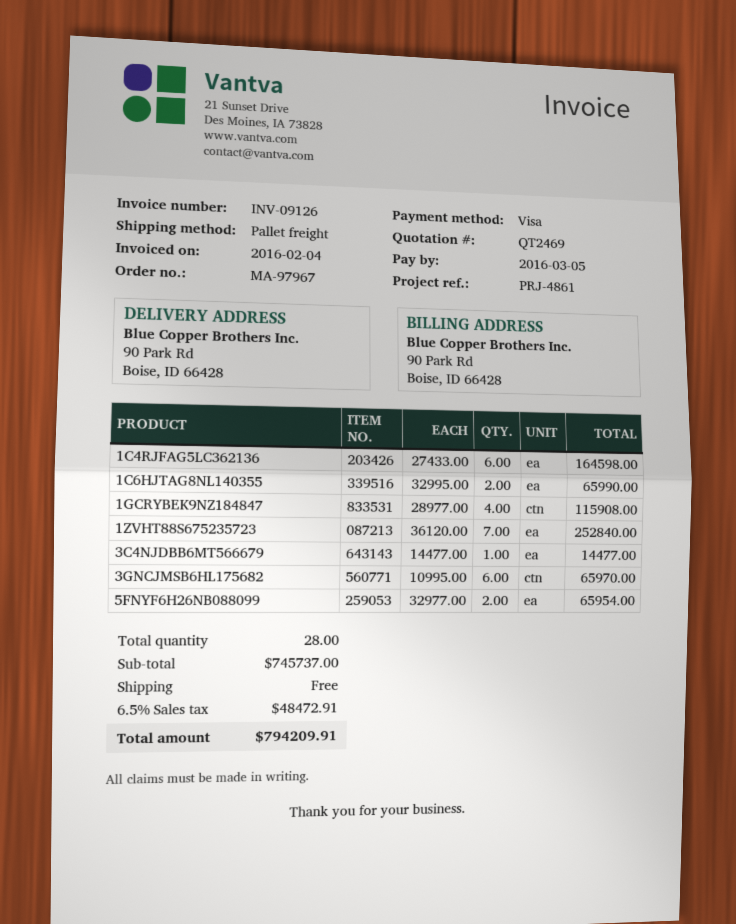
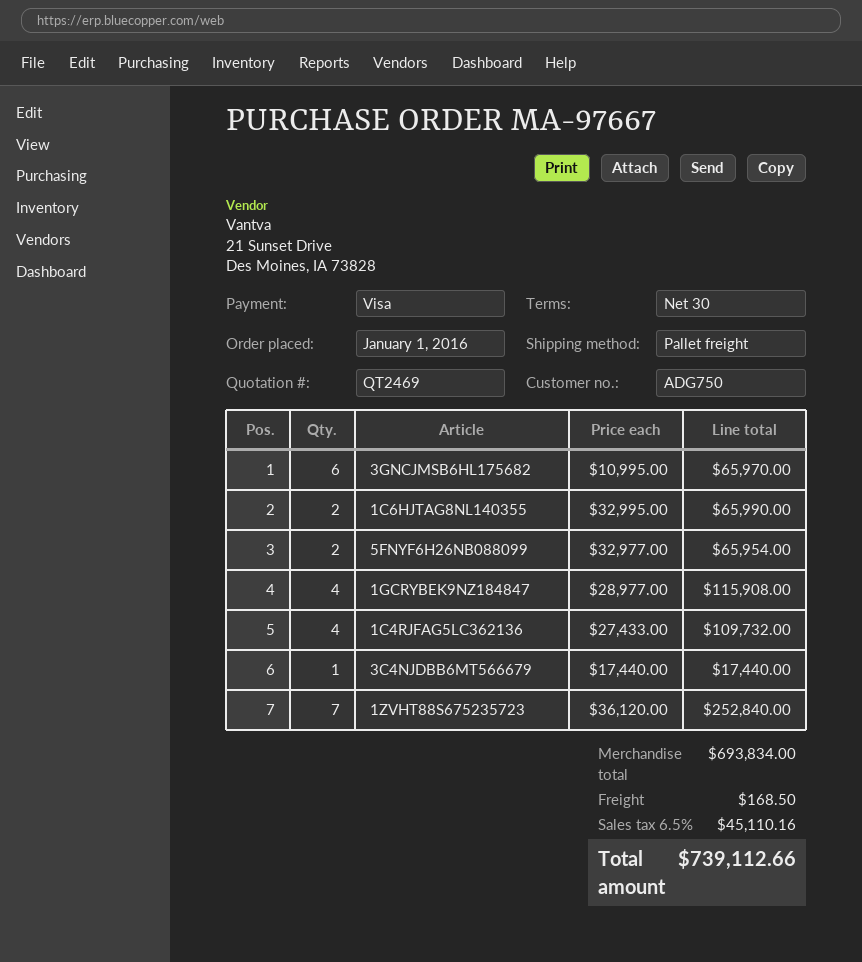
order number: MA-97967 -> MA-97667
1C4RJFAG5LC362136: 6 x 27433.00 = 164598.00 -> 4 x 27433.00 = 109732.00
3C4NJDBB6MT566679: 1 x 14477.00 = 14477.00 -> 1 x 17440.00 = 17440.00
subtotal: 745737.00 -> 693834.00
shipping: 0.00 -> 168.50
tax: 6.5% = 48472.91 -> 6.5% = 45110.16
total: 794209.91 -> 739112.66

